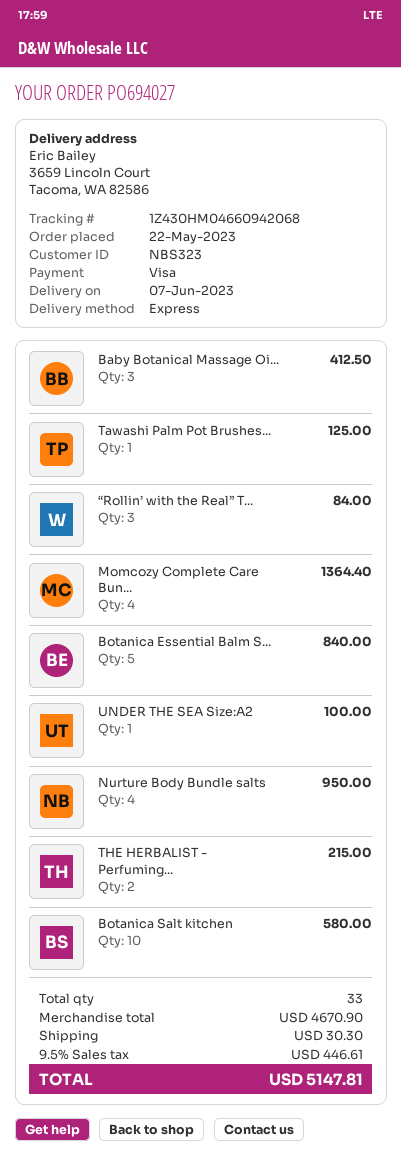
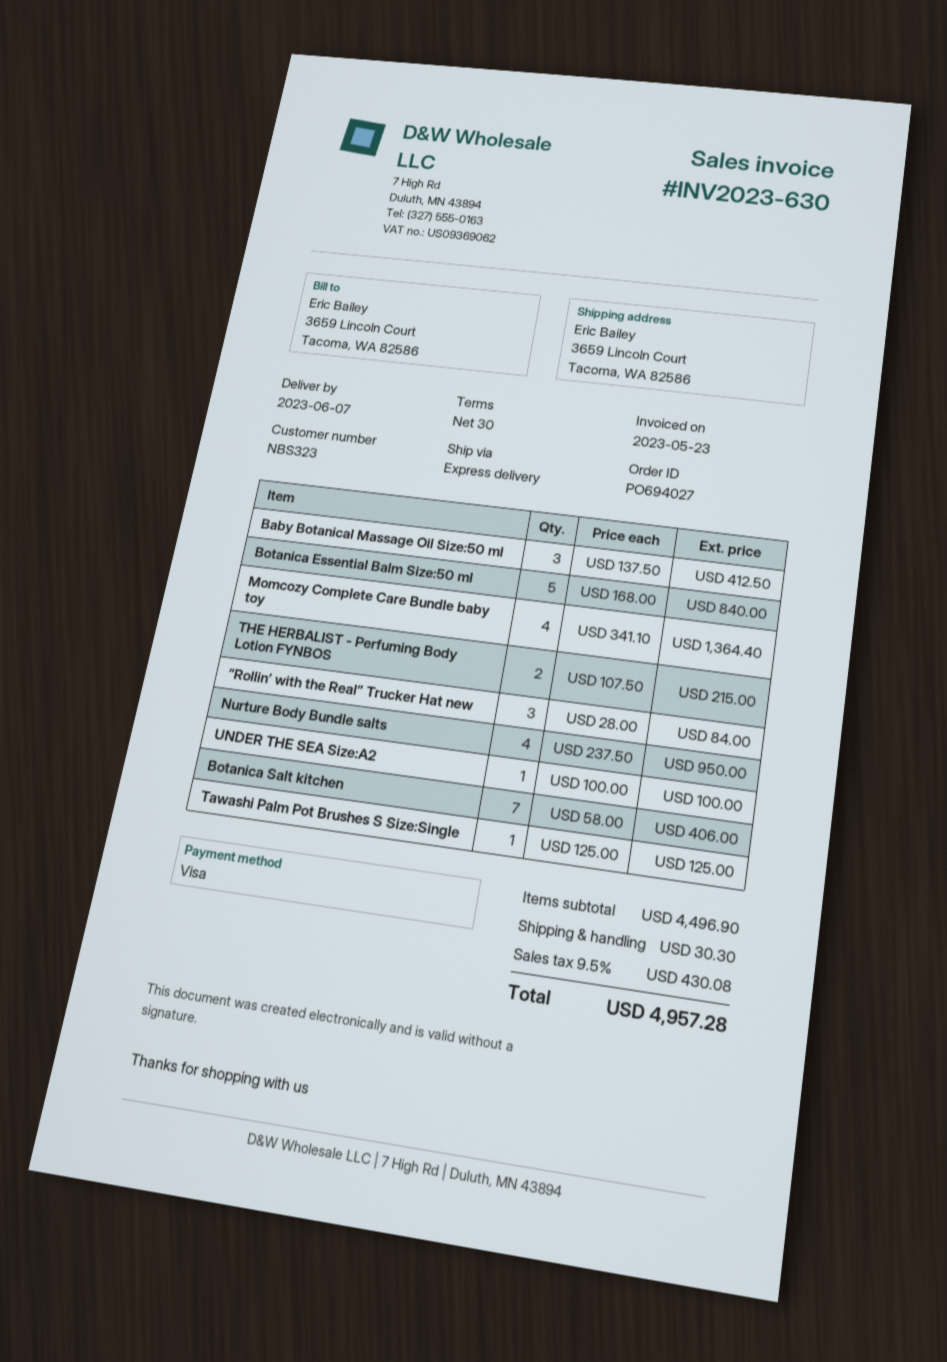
Botanica Salt kitchen: 10 for 580.00 -> 7 for 406.00
subtotal: 4670.90 -> 4496.90
tax: 9.5% = 446.61 -> 9.5% = 430.08
total: 5147.81 -> 4957.28

